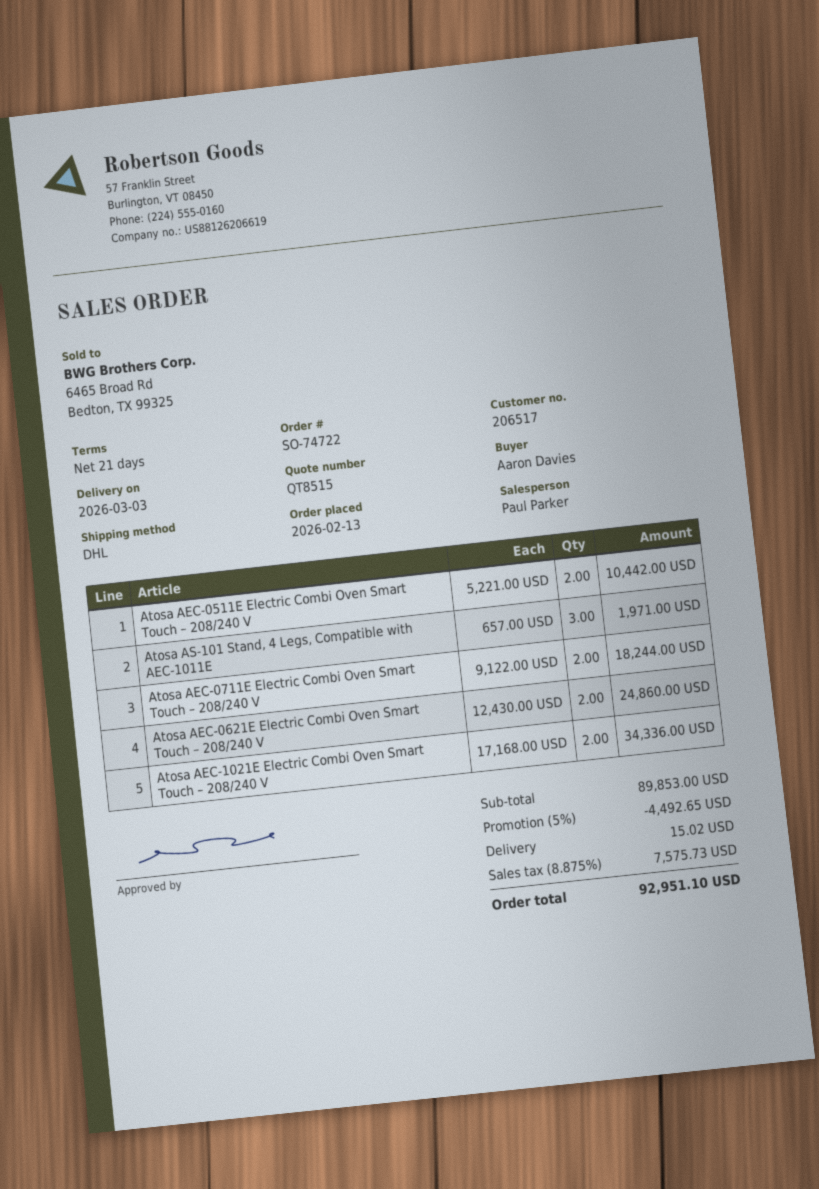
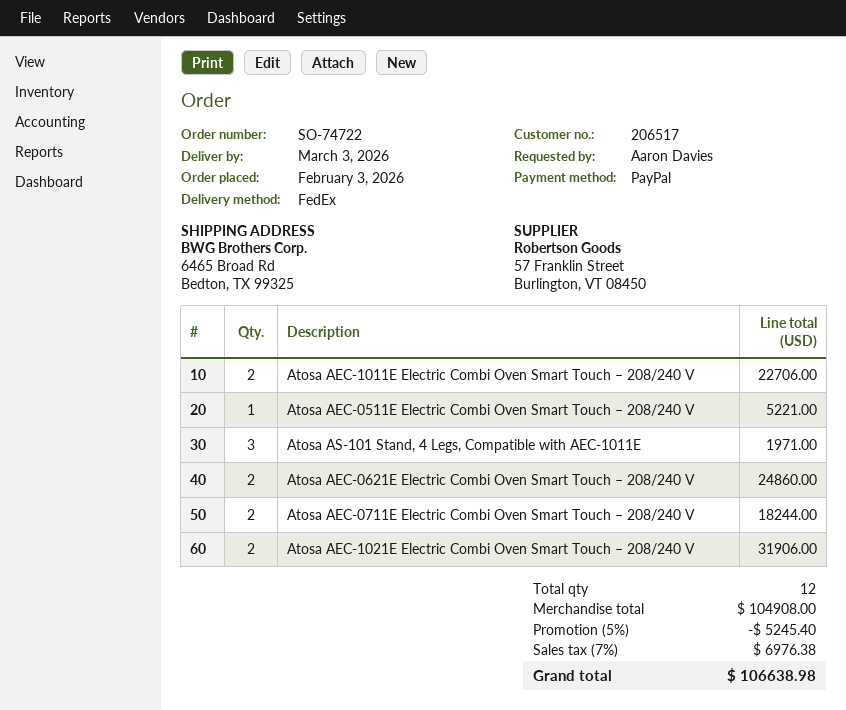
order date: 2026-02-13 -> 2026-02-03
shipping method: DHL -> FedEx
Atosa AEC-0511E Electric Combi Oven Smart Touch – 208/240 V: 2 for 10442.00 -> 1 for 5221.00
Atosa AEC-1021E Electric Combi Oven Smart Touch – 208/240 V: 2 for 34336.00 -> 2 for 31906.00
Atosa AEC-1011E Electric Combi Oven Smart Touch – 208/240 V: none -> 2 for 22706.00
subtotal: 89853.00 -> 104908.00
discount: 5% = 4492.65 -> 5% = 5245.40
shipping: 15.02 -> none
tax: 8.875% = 7575.73 -> 7% = 6976.38
total: 92951.10 -> 106638.98

